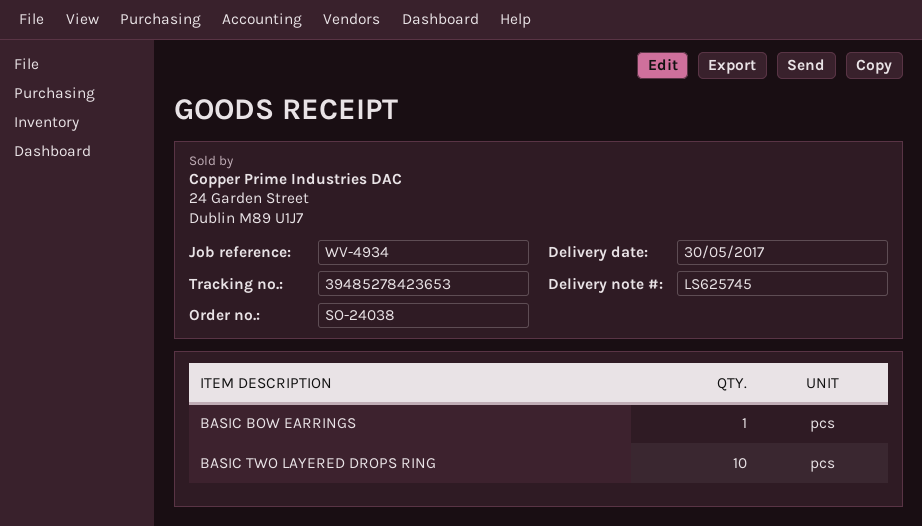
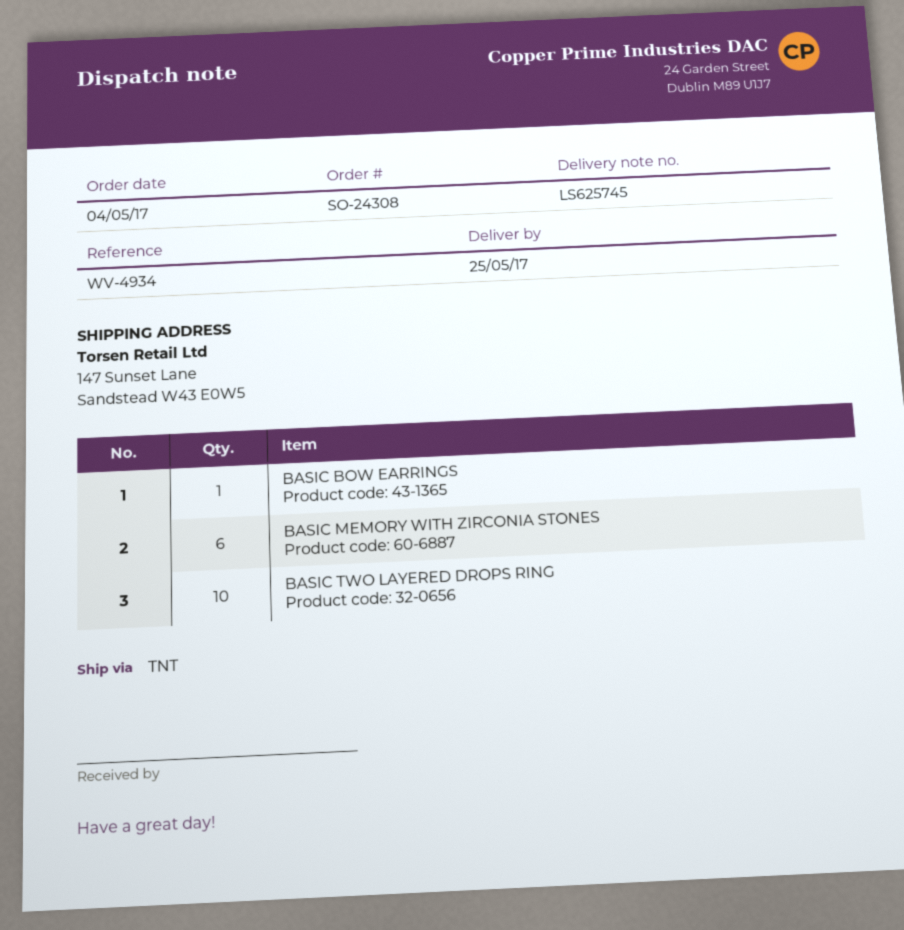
order number: SO-24038 -> SO-24308
delivery date: 2017-05-30 -> 2017-05-25
BASIC MEMORY WITH ZIRCONIA STONES: none -> 6

